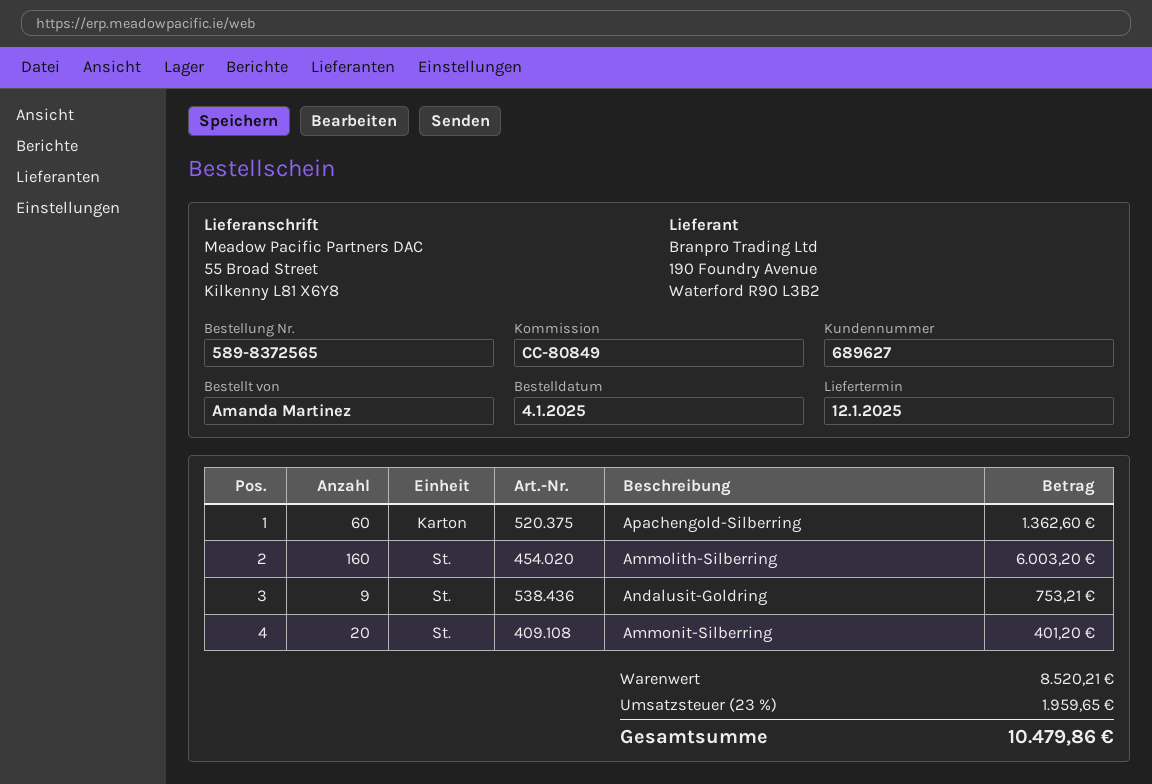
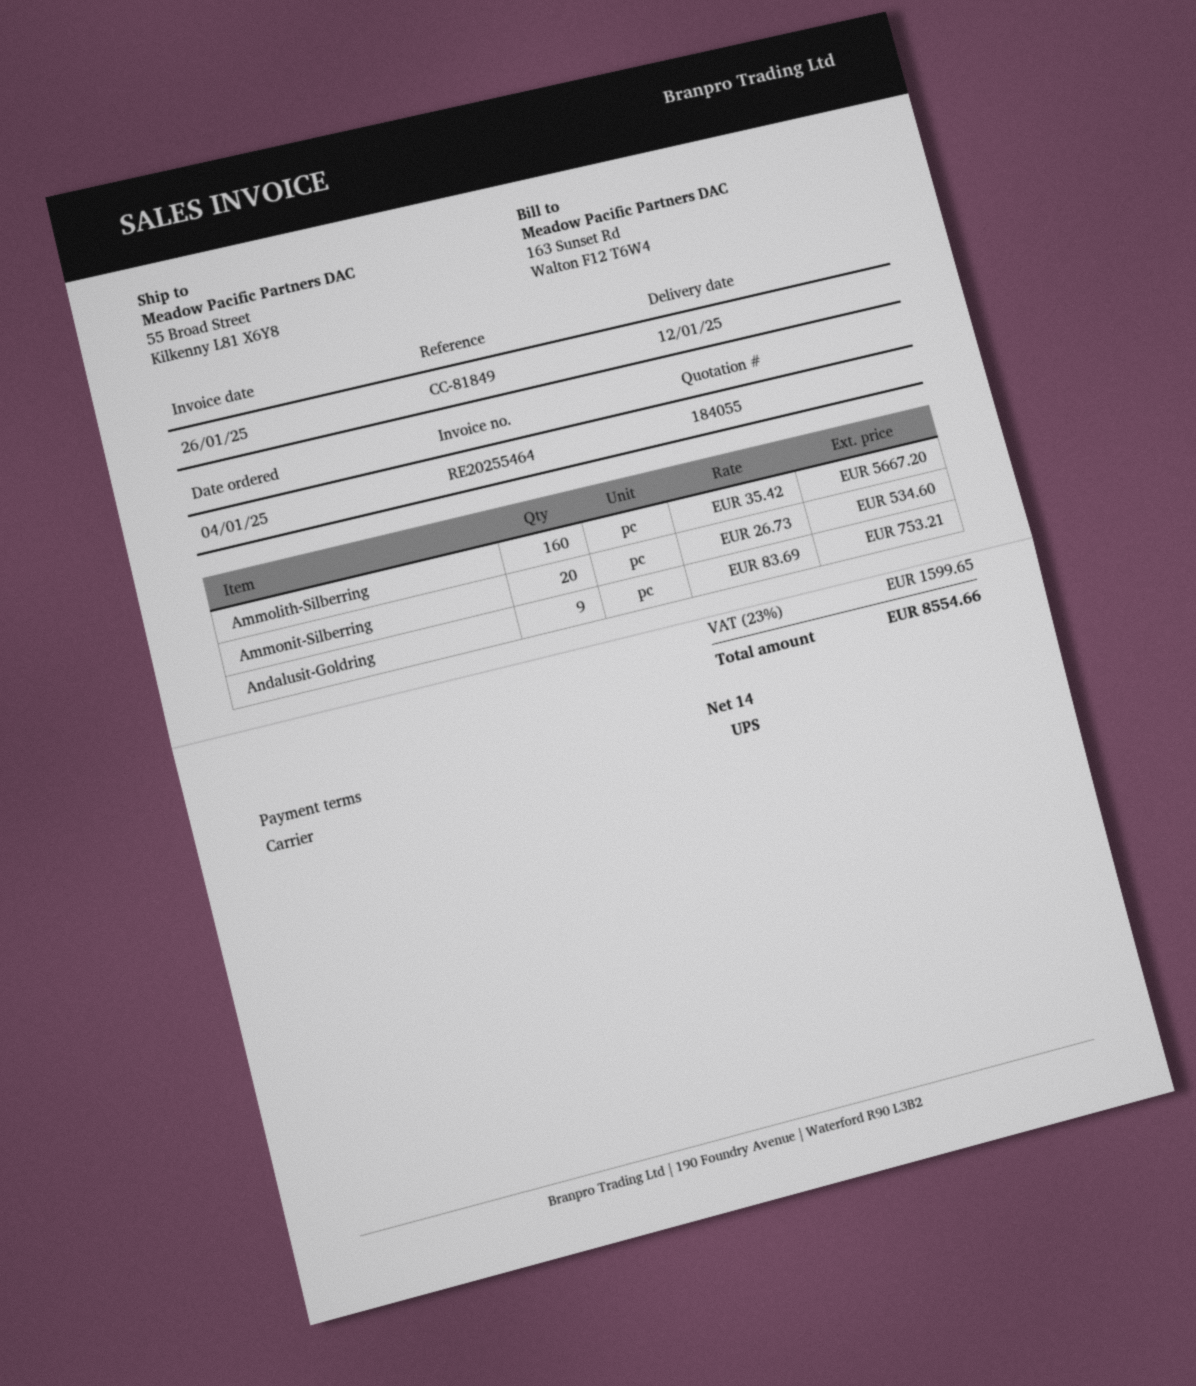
reference: CC-80849 -> CC-81849
Apachengold-Silberring: 60 for 1362.60 -> none
Ammolith-Silberring: 160 for 6003.20 -> 160 for 5667.20
Ammonit-Silberring: 20 for 401.20 -> 20 for 534.60
tax: 23% = 1959.65 -> 23% = 1599.65
total: 10479.86 -> 8554.66

